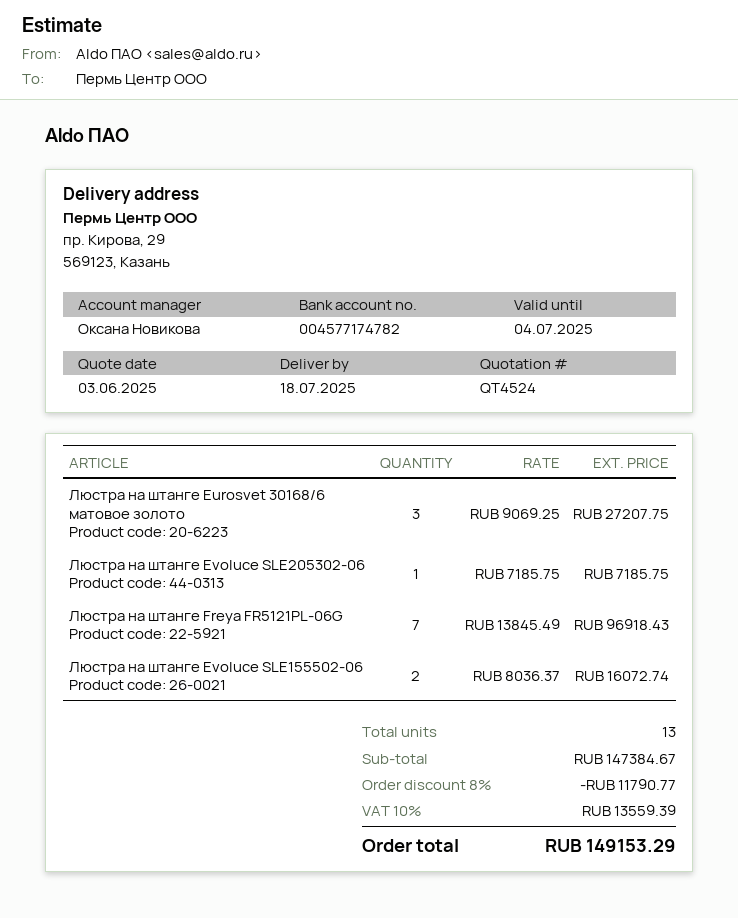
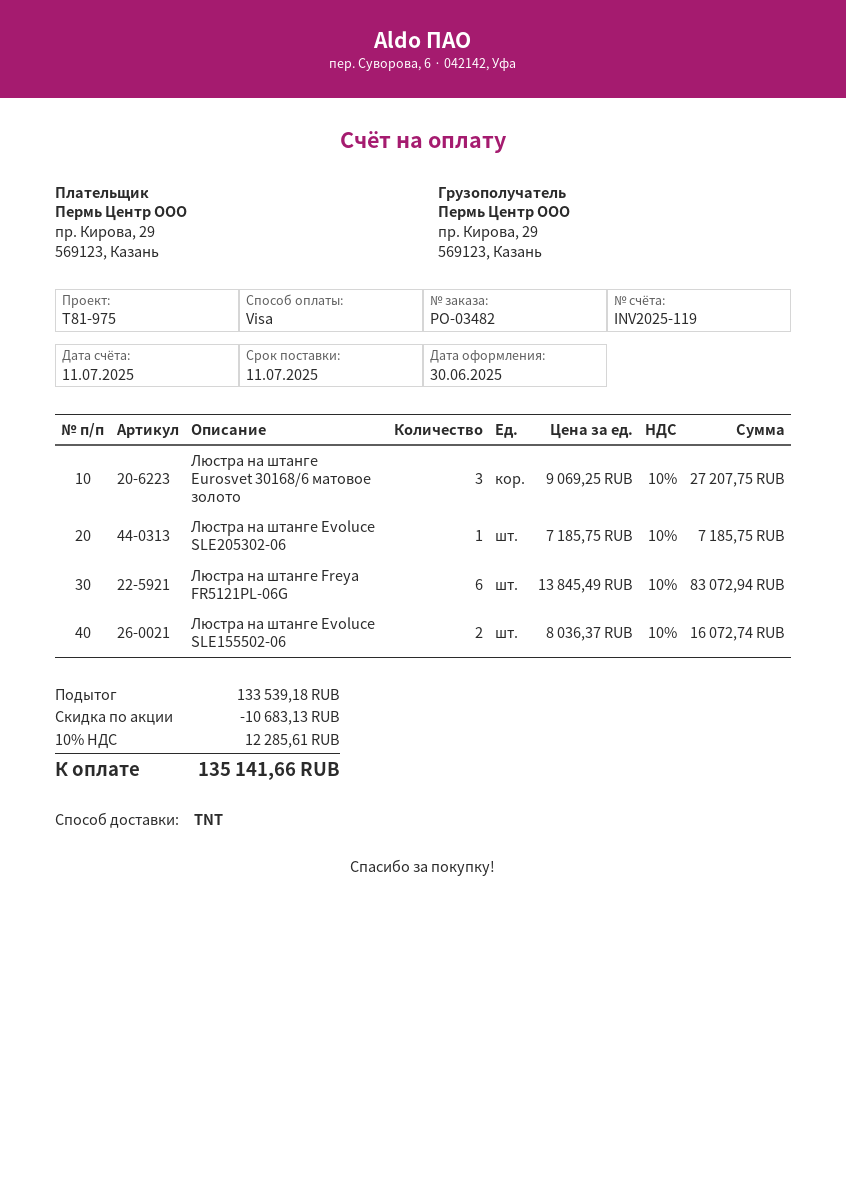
delivery date: 2025-07-18 -> 2025-07-11
Люстра на штанге Freya FR5121PL-06G: 7 x 13845.49 = 96918.43 -> 6 x 13845.49 = 83072.94
subtotal: 147384.67 -> 133539.18
discount: 11790.77 -> 10683.13
tax: 10% = 13559.39 -> 10% = 12285.61
total: 149153.29 -> 135141.66

